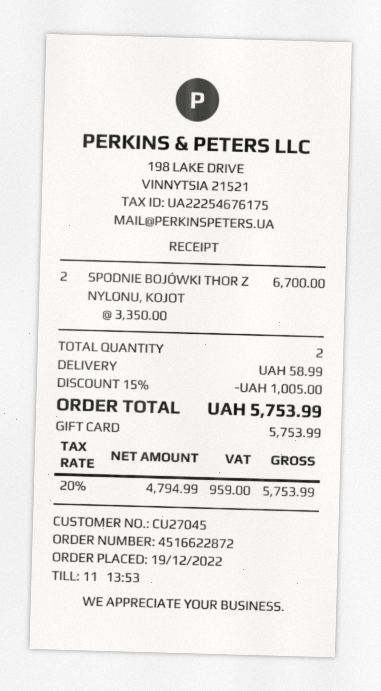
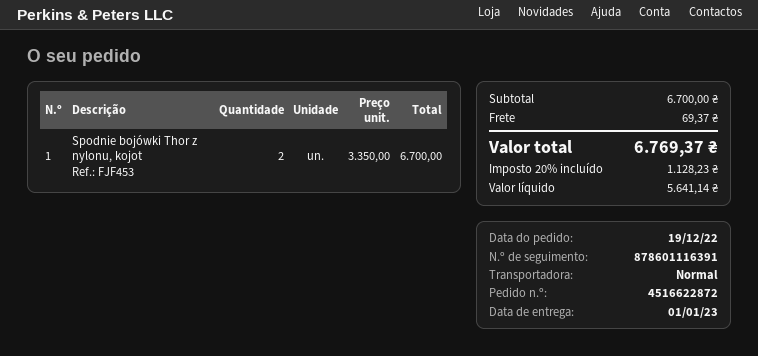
discount: 15% = 1005.00 -> none
shipping: 58.99 -> 69.37
net: 4794.99 -> 5641.14
tax: 20% = 959.00 -> 20% = 1128.23
total: 5753.99 -> 6769.37

